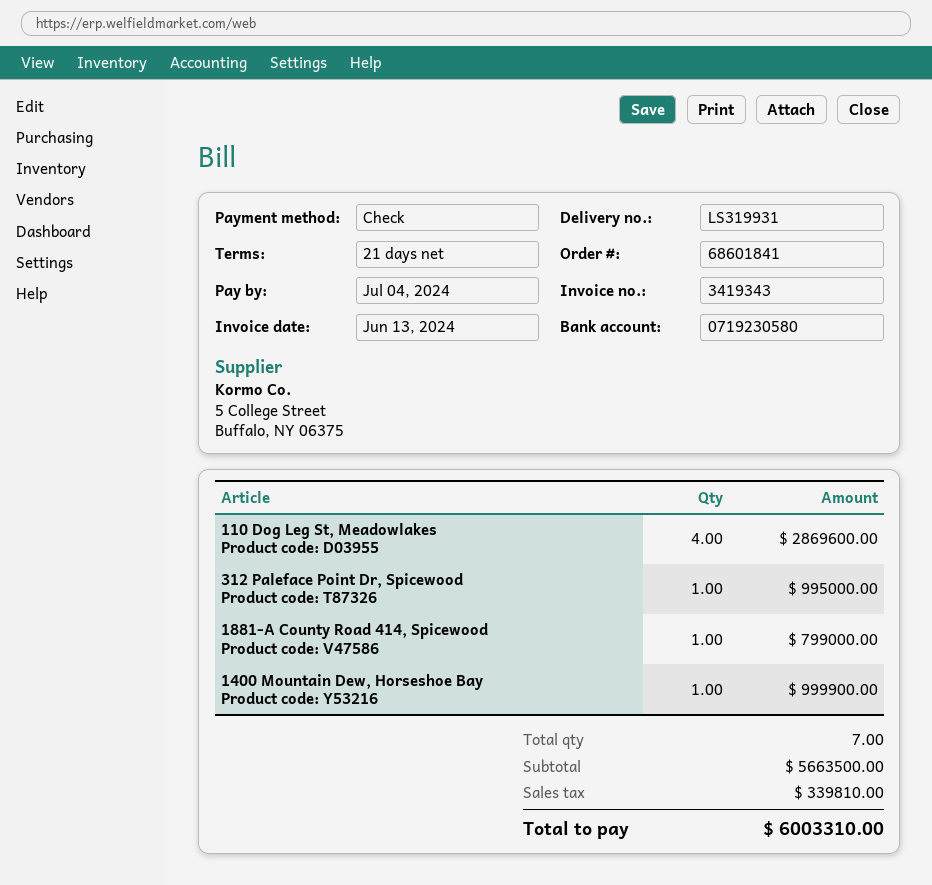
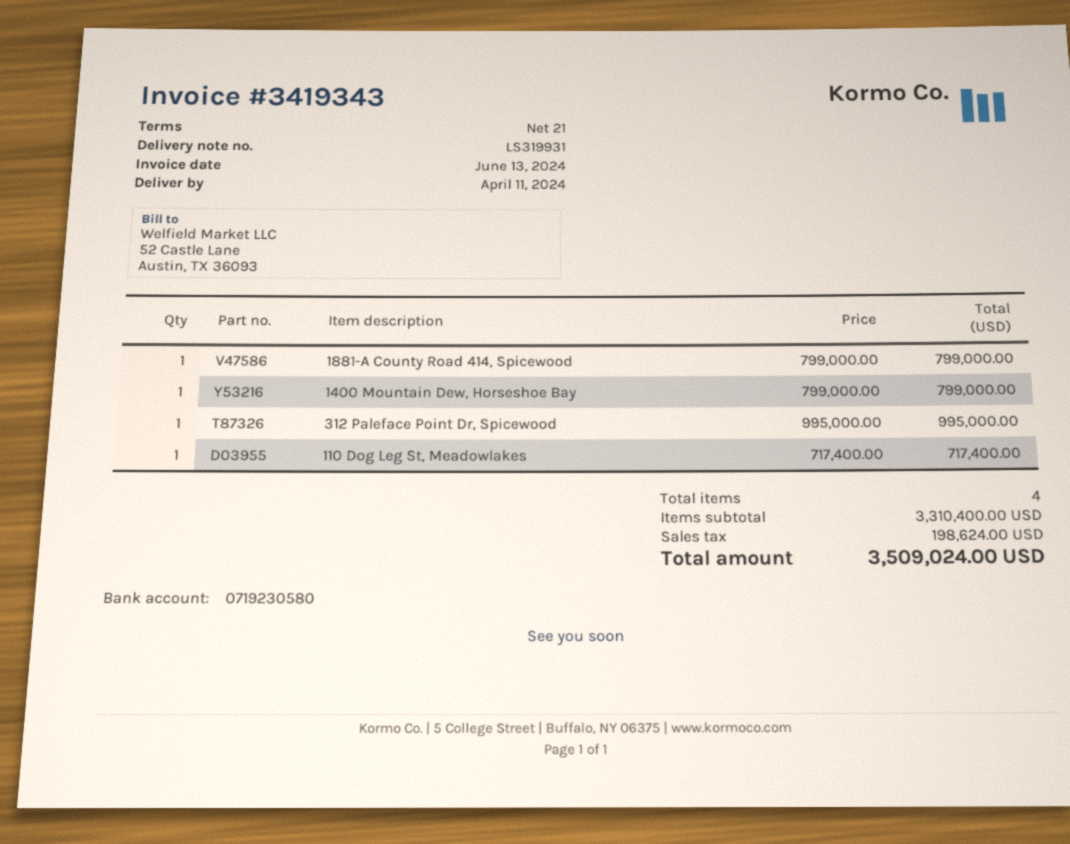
110 Dog Leg St, Meadowlakes: 4 for 2869600.00 -> 1 for 717400.00
1400 Mountain Dew, Horseshoe Bay: 1 for 999900.00 -> 1 for 799000.00
total quantity: 7 -> 4
subtotal: 5663500.00 -> 3310400.00
tax: 339810.00 -> 198624.00
total: 6003310.00 -> 3509024.00

